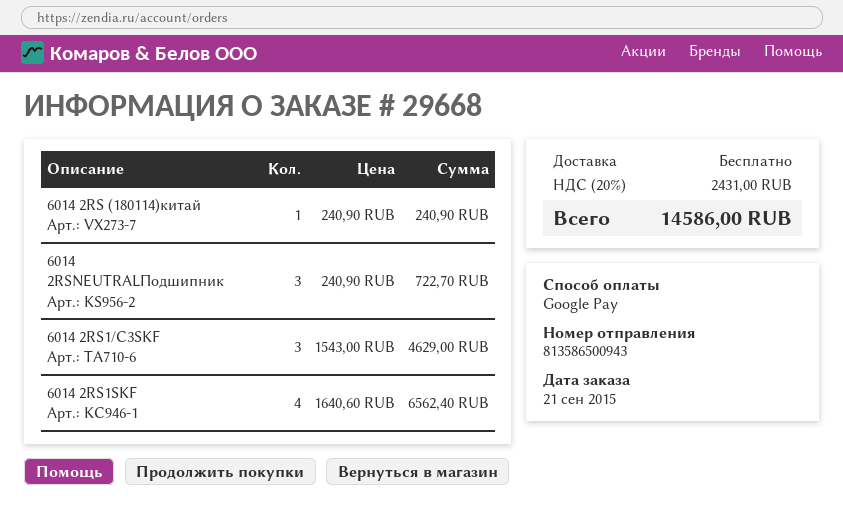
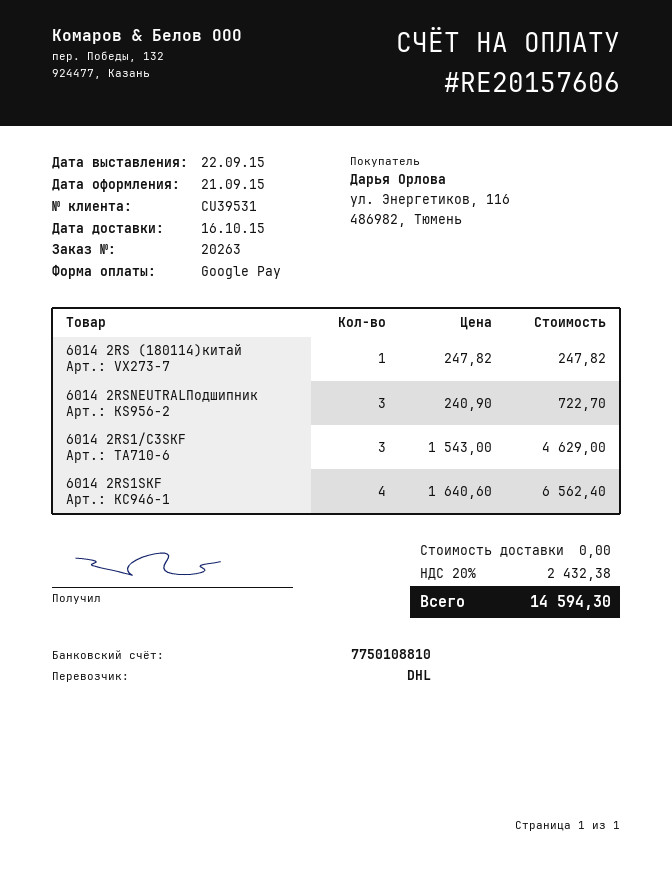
order number: 29668 -> 20263
6014 2RS (180114)китай: 1 x 240.90 = 240.90 -> 1 x 247.82 = 247.82
tax: 20% = 2431.00 -> 20% = 2432.38
total: 14586.00 -> 14594.30

